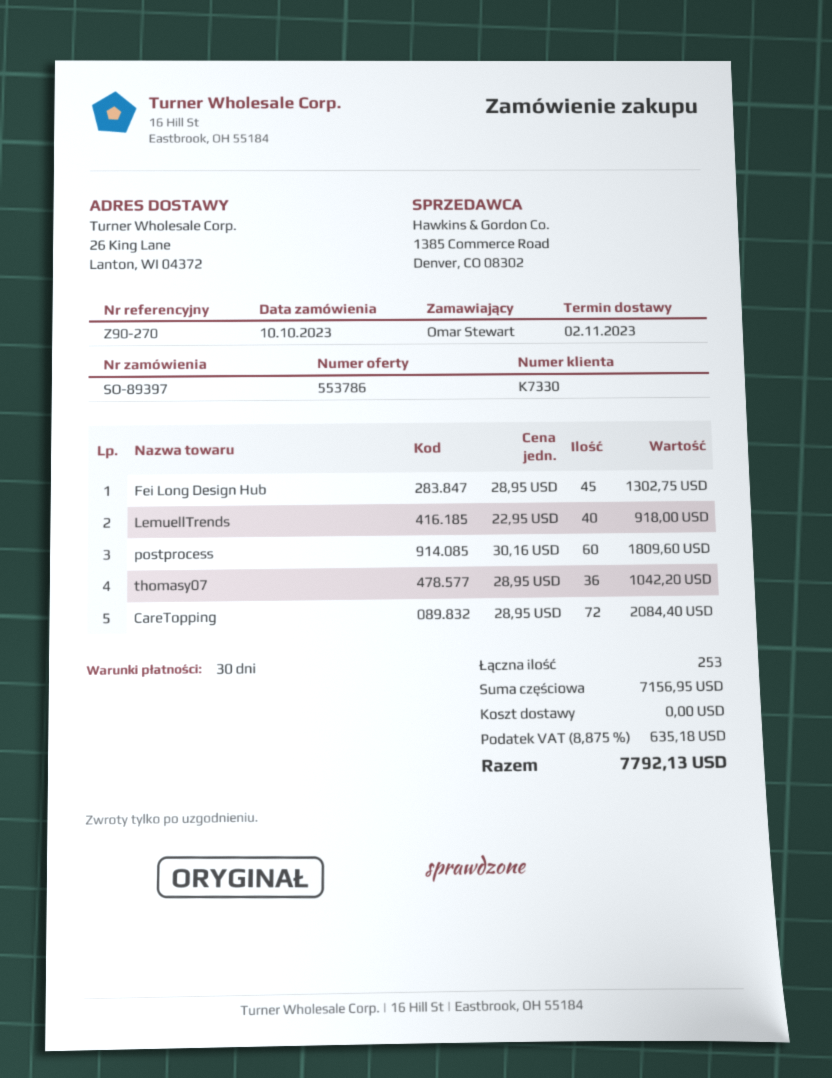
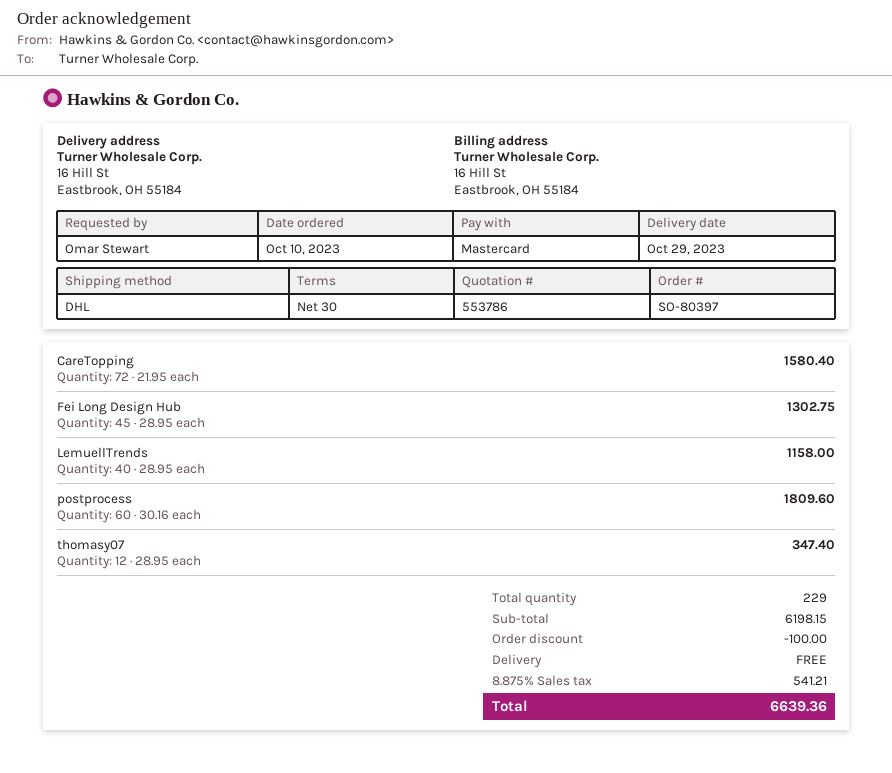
order number: SO-89397 -> SO-80397
delivery date: 2023-11-02 -> 2023-10-29
ship to: 26 King Lane, Lanton, WI 04372 -> 16 Hill St, Eastbrook, OH 55184
LemuellTrends: 40 x 22.95 = 918.00 -> 40 x 28.95 = 1158.00
thomasy07: 36 x 28.95 = 1042.20 -> 12 x 28.95 = 347.40
CareTopping: 72 x 28.95 = 2084.40 -> 72 x 21.95 = 1580.40
total quantity: 253 -> 229
subtotal: 7156.95 -> 6198.15
discount: none -> 100.00
tax: 8.875% = 635.18 -> 8.875% = 541.21
total: 7792.13 -> 6639.36

